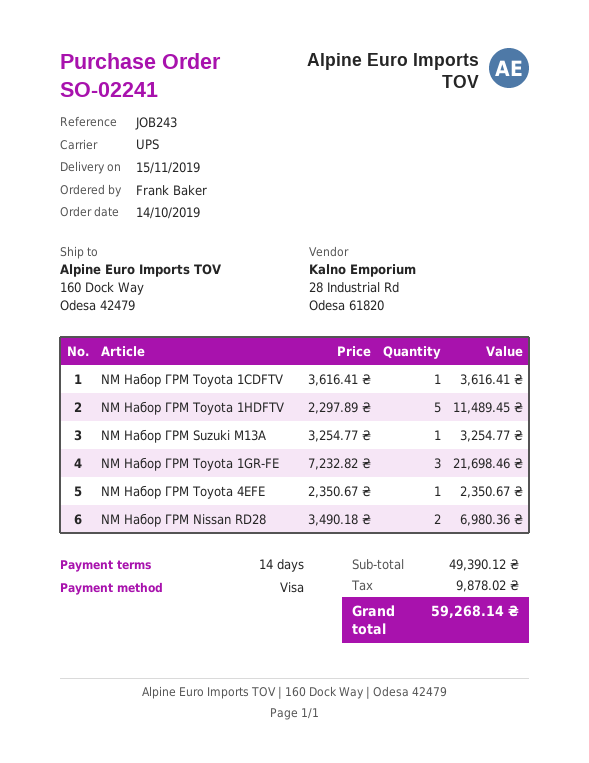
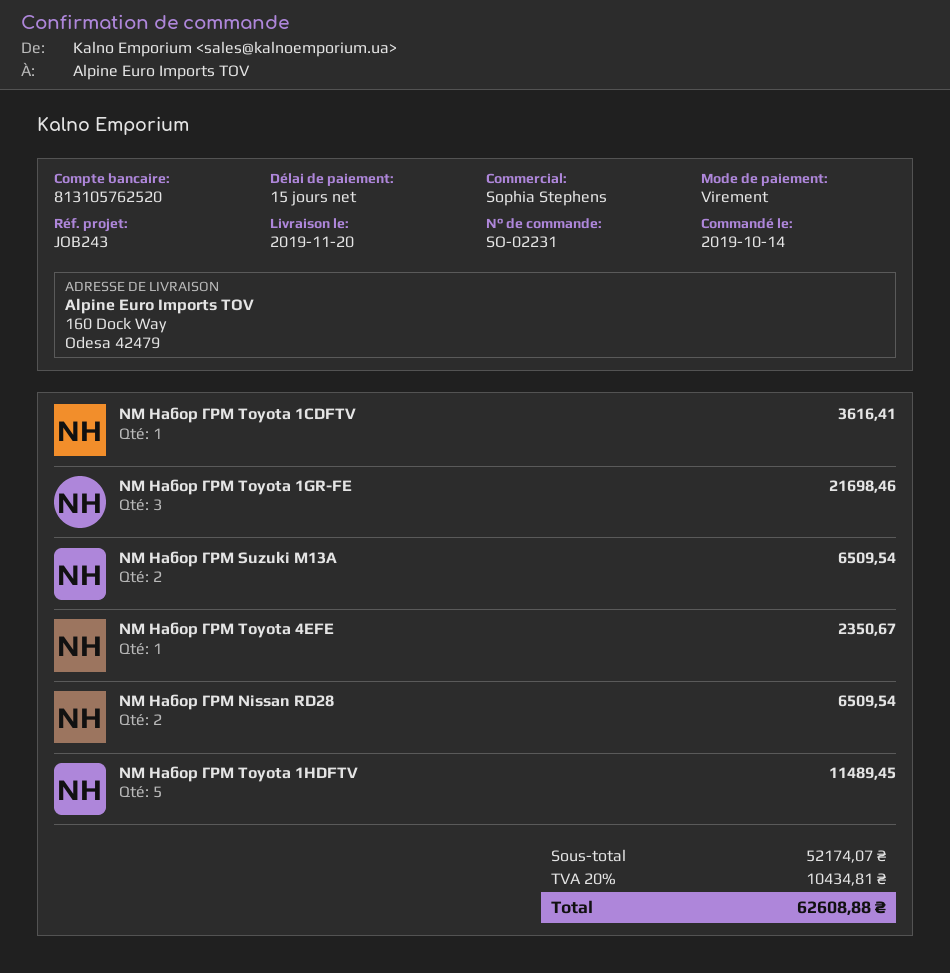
order number: SO-02241 -> SO-02231
delivery date: 2019-11-15 -> 2019-11-20
payment terms: 14 days -> 15 days
payment method: Visa -> bank transfer
NM Набор ГРМ Suzuki M13A: 1 for 3254.77 -> 2 for 6509.54
NM Набор ГРМ Nissan RD28: 2 for 6980.36 -> 2 for 6509.54
subtotal: 49390.12 -> 52174.07
tax: 9878.02 -> 10434.81
total: 59268.14 -> 62608.88

